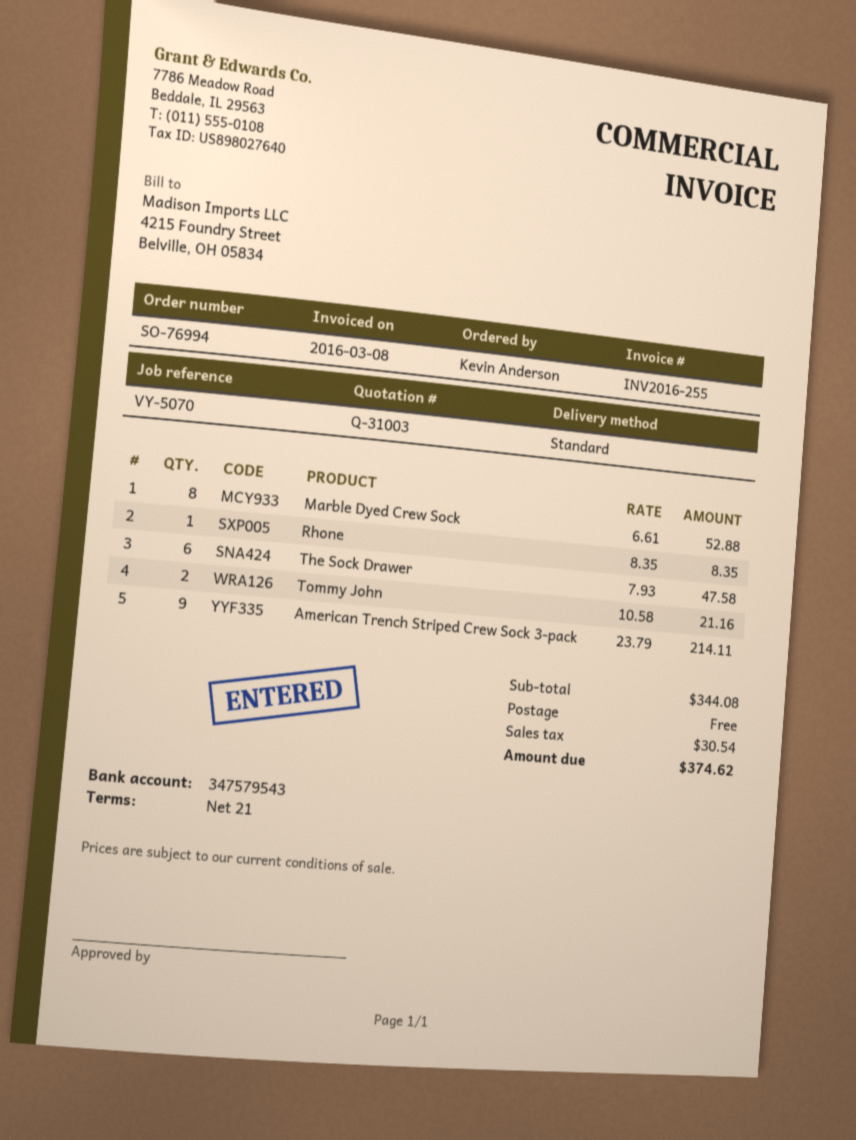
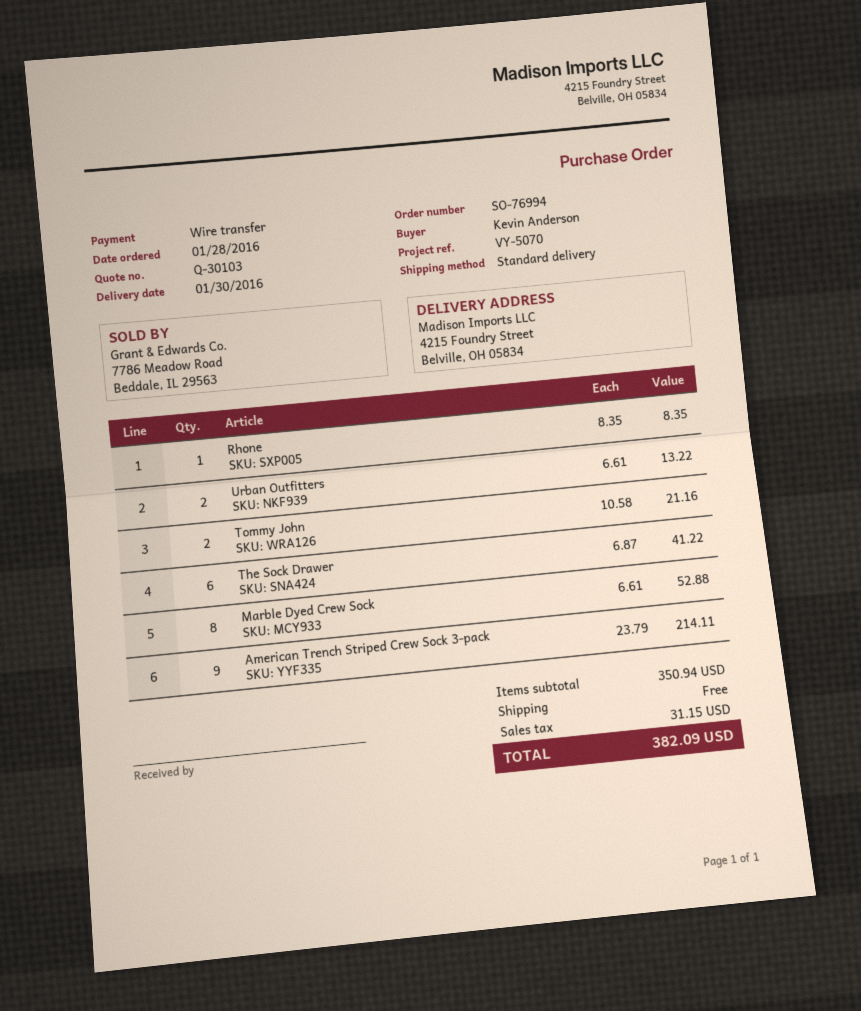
quote number: Q-31003 -> Q-30103
The Sock Drawer: 6 x 7.93 = 47.58 -> 6 x 6.87 = 41.22
Urban Outfitters: none -> 2 x 6.61 = 13.22
subtotal: 344.08 -> 350.94
tax: 30.54 -> 31.15
total: 374.62 -> 382.09

